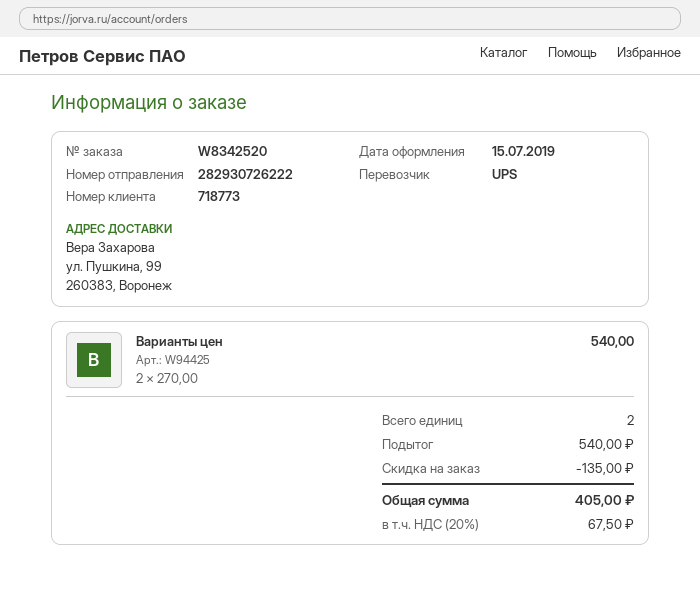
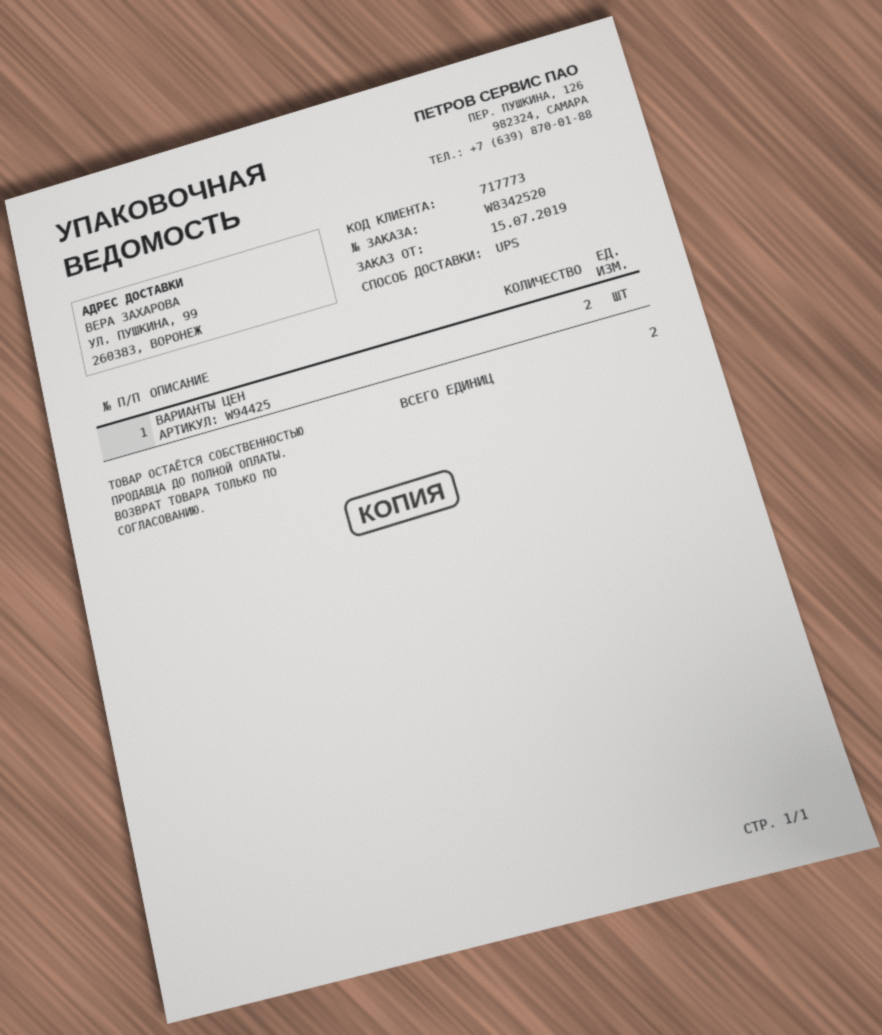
customer number: 718773 -> 717773

